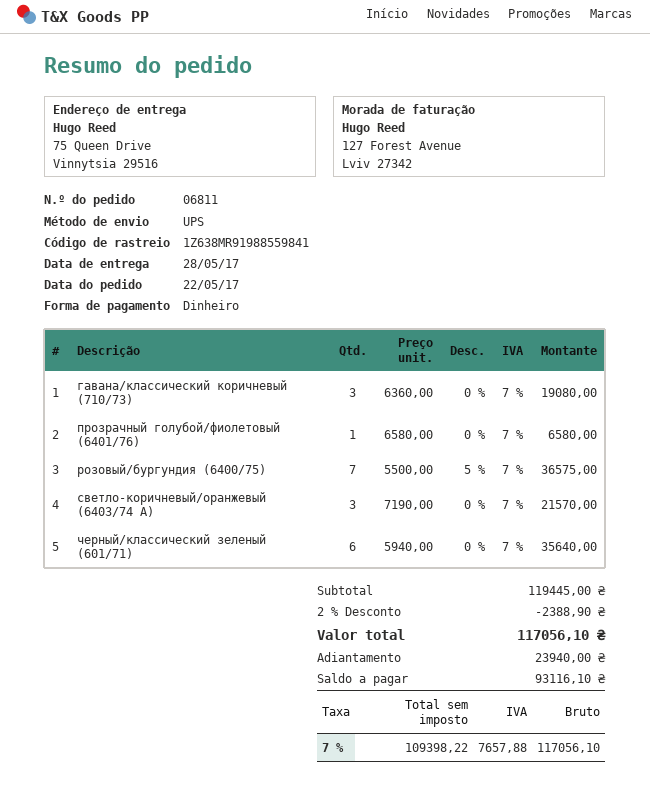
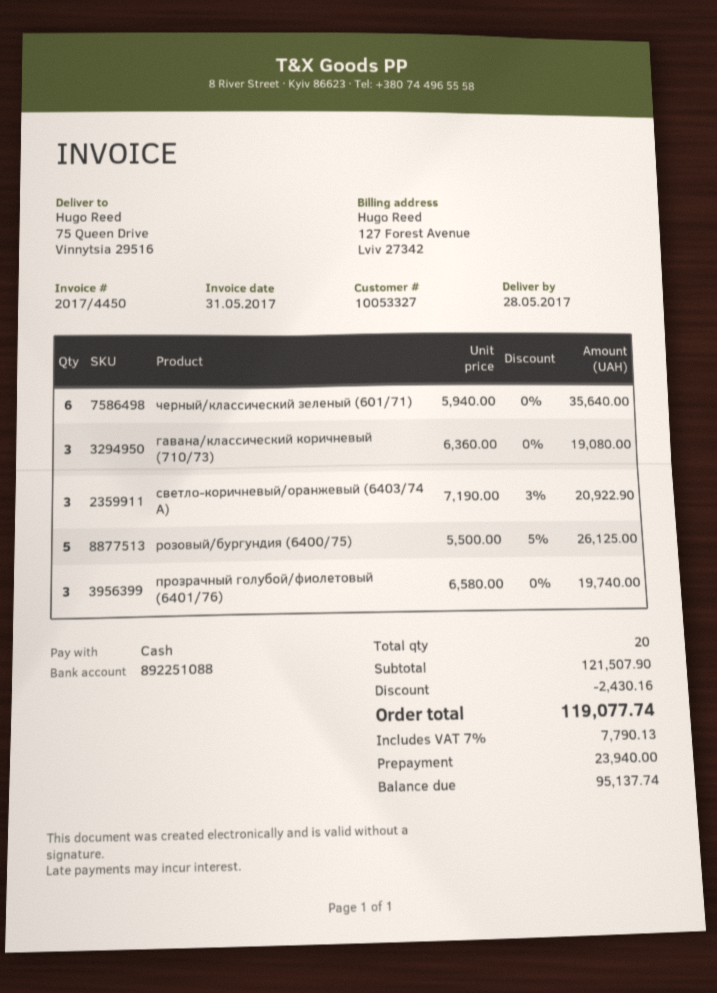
прозрачный голубой/фиолетовый (6401/76): 1 x 6580.00 = 6580.00 -> 3 x 6580.00 = 19740.00
розовый/бургундия (6400/75): 7 x 5500.00 - 5% = 36575.00 -> 5 x 5500.00 - 5% = 26125.00
светло-коричневый/оранжевый (6403/74 A): 3 x 7190.00 = 21570.00 -> 3 x 7190.00 - 3% = 20922.90
subtotal: 119445.00 -> 121507.90
discount: 2388.90 -> 2430.16
tax: 7% = 7657.88 -> 7% = 7790.13
total: 117056.10 -> 119077.74
balance: 93116.10 -> 95137.74

